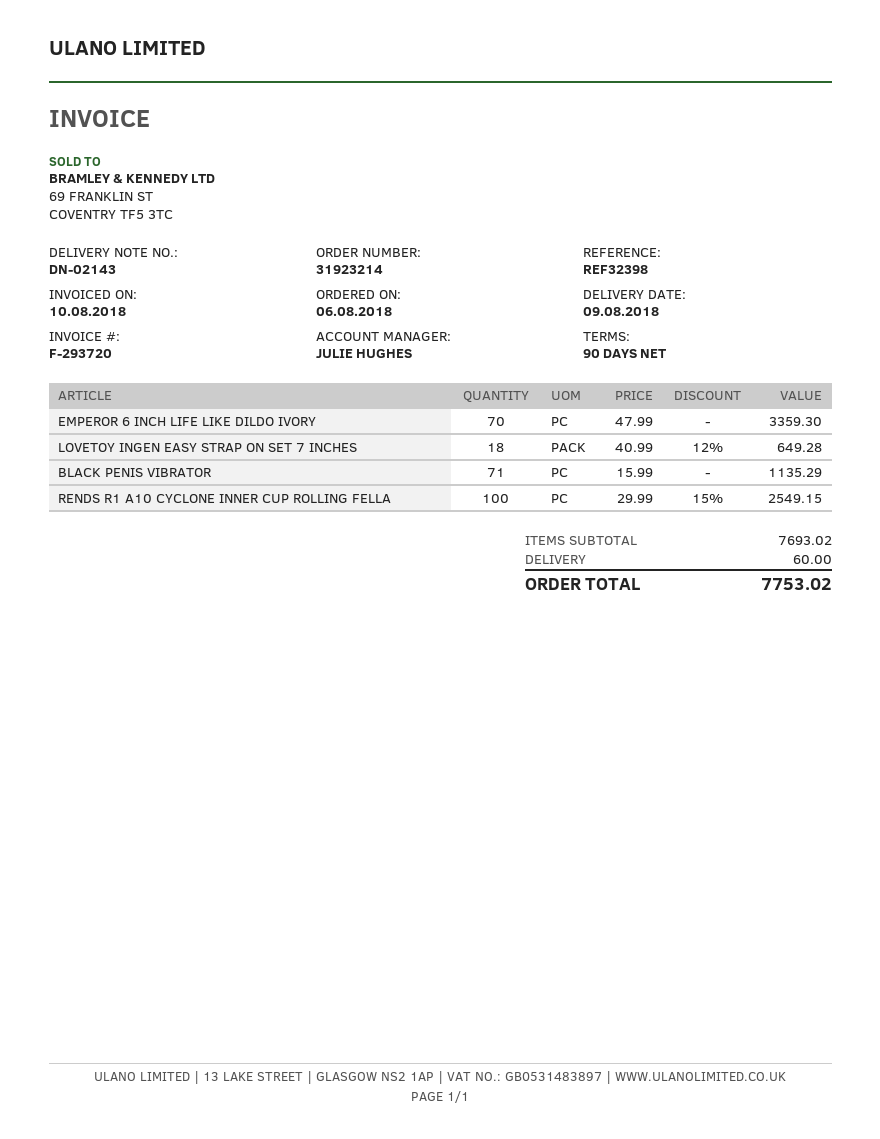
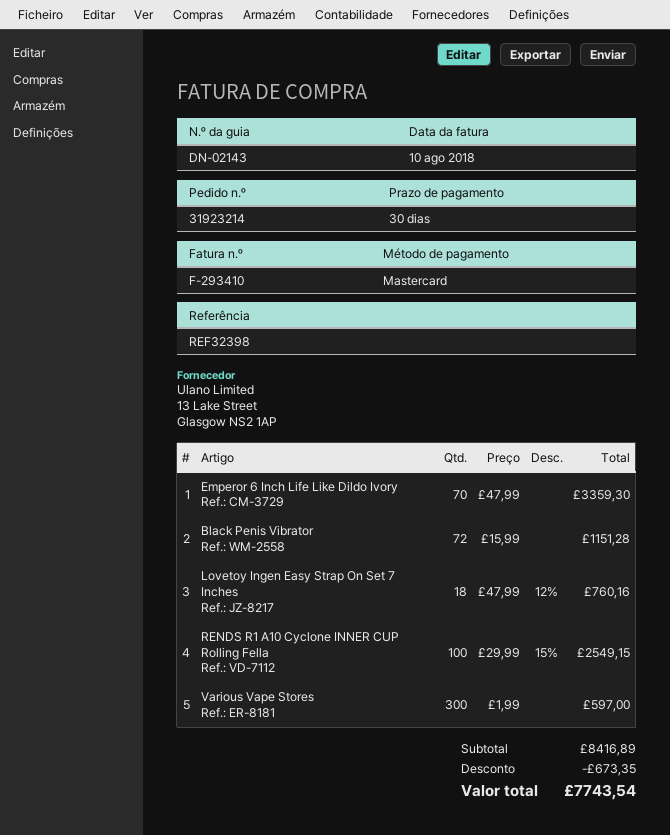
invoice number: F-293720 -> F-293410
payment terms: 90 days -> 30 days
LOVETOY INGEN EASY STRAP ON SET 7 INCHES: 18 x 40.99 - 12% = 649.28 -> 18 x 47.99 - 12% = 760.16
BLACK PENIS VIBRATOR: 71 x 15.99 = 1135.29 -> 72 x 15.99 = 1151.28
Various Vape Stores: none -> 300 x 1.99 = 597.00
subtotal: 7693.02 -> 8416.89
discount: none -> 673.35
shipping: 60.00 -> none
total: 7753.02 -> 7743.54

